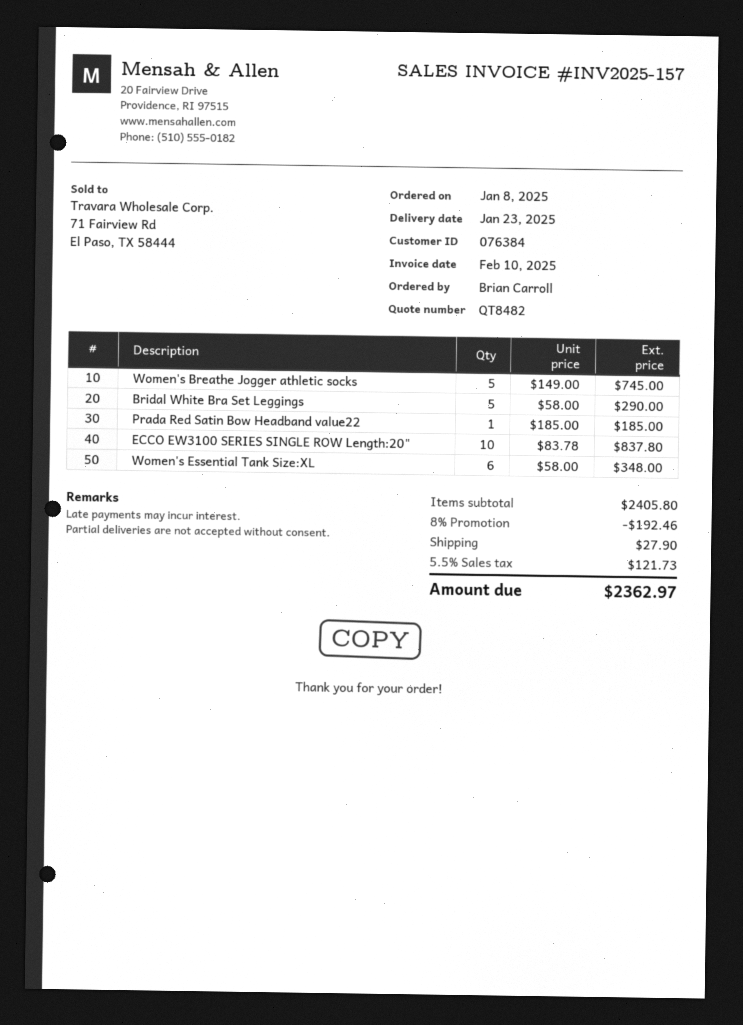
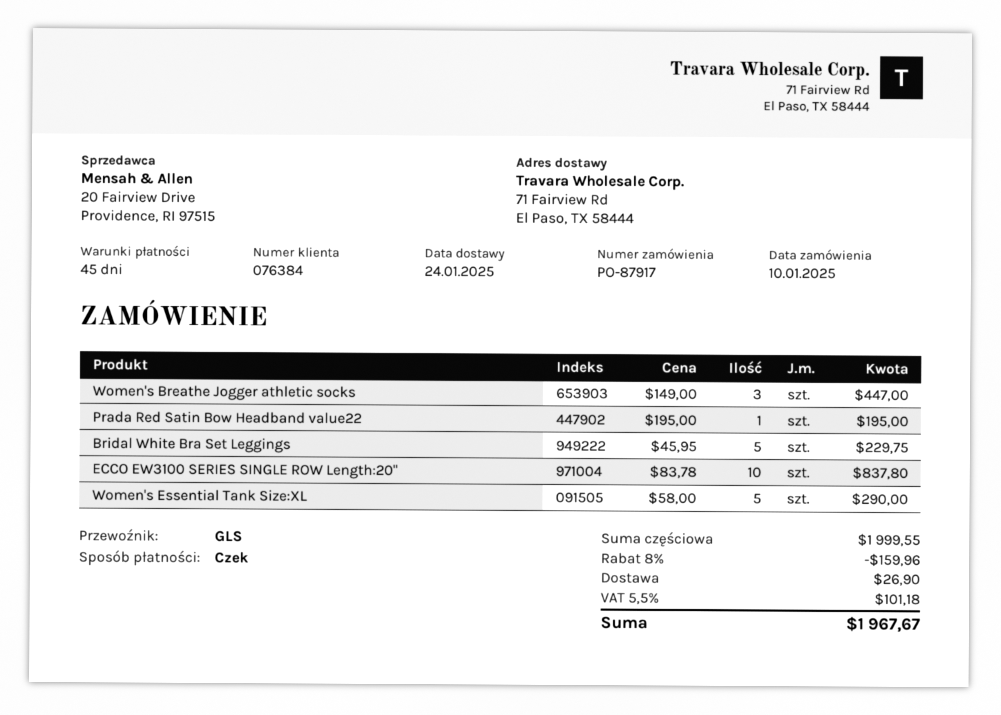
order date: 2025-01-08 -> 2025-01-10
delivery date: 2025-01-23 -> 2025-01-24
Women's Breathe Jogger athletic socks: 5 x 149.00 = 745.00 -> 3 x 149.00 = 447.00
Bridal White Bra Set Leggings: 5 x 58.00 = 290.00 -> 5 x 45.95 = 229.75
Prada Red Satin Bow Headband value22: 1 x 185.00 = 185.00 -> 1 x 195.00 = 195.00
Women's Essential Tank Size:XL: 6 x 58.00 = 348.00 -> 5 x 58.00 = 290.00
subtotal: 2405.80 -> 1999.55
discount: 8% = 192.46 -> 8% = 159.96
shipping: 27.90 -> 26.90
tax: 5.5% = 121.73 -> 5.5% = 101.18
total: 2362.97 -> 1967.67

